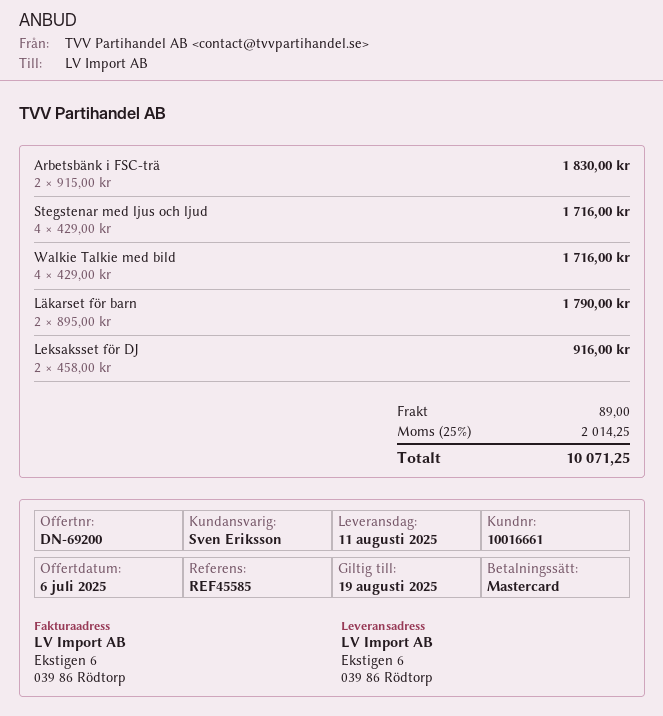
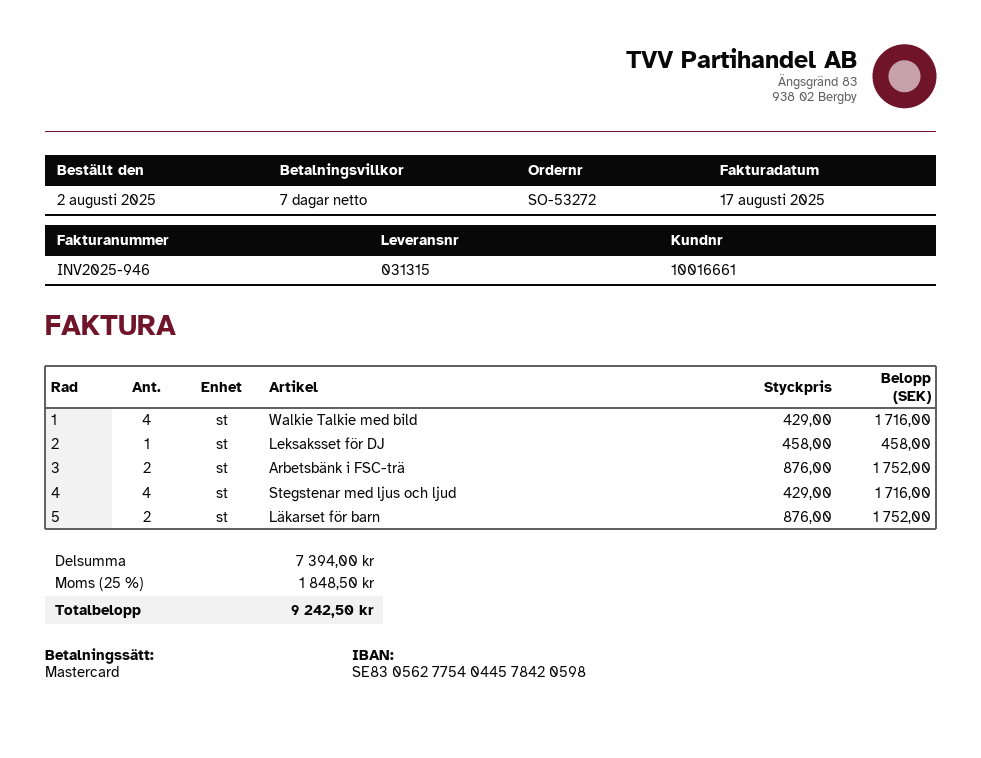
Arbetsbänk i FSC-trä: 2 x 915.00 = 1830.00 -> 2 x 876.00 = 1752.00
Läkarset för barn: 2 x 895.00 = 1790.00 -> 2 x 876.00 = 1752.00
Leksaksset för DJ: 2 x 458.00 = 916.00 -> 1 x 458.00 = 458.00
shipping: 89.00 -> none
tax: 25% = 2014.25 -> 25% = 1848.50
total: 10071.25 -> 9242.50

